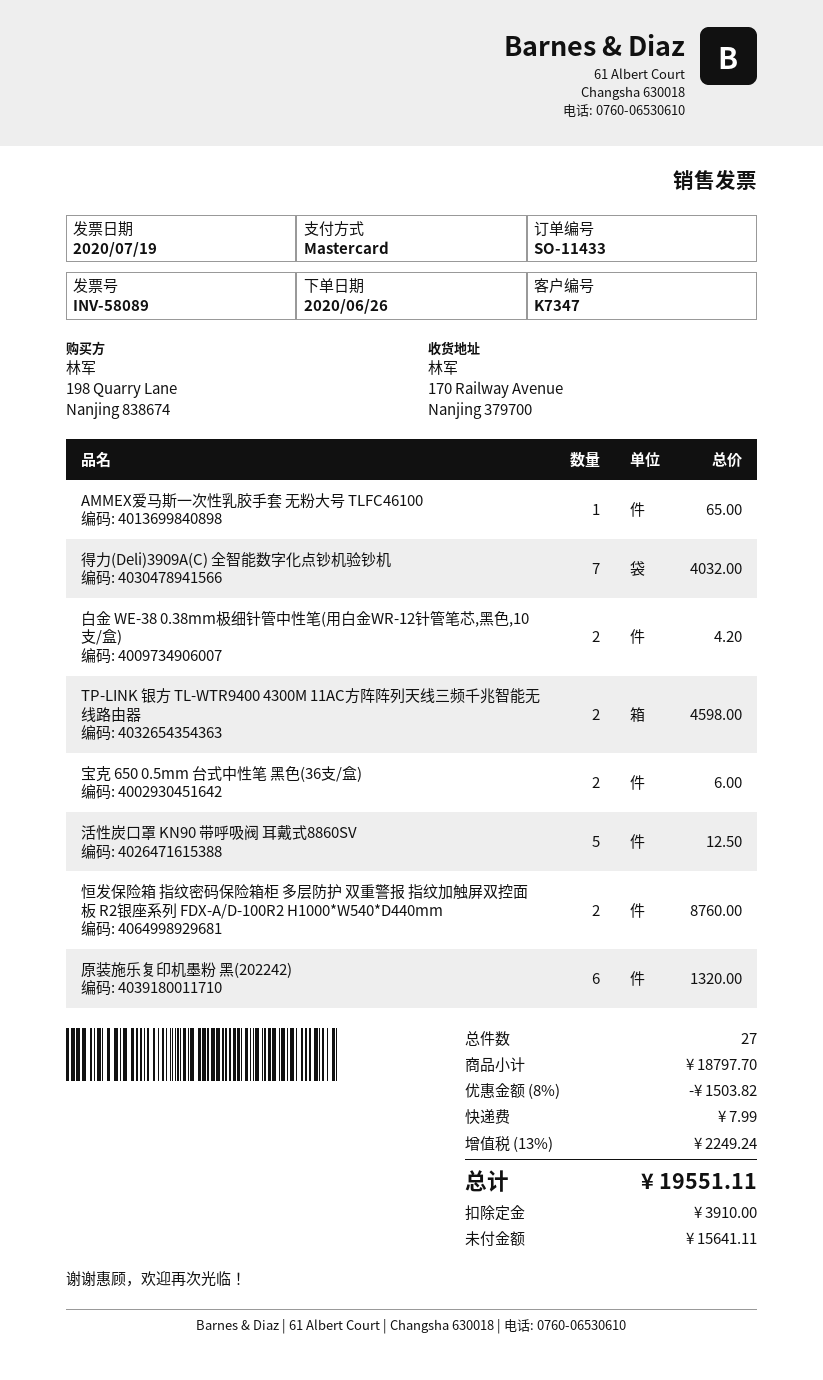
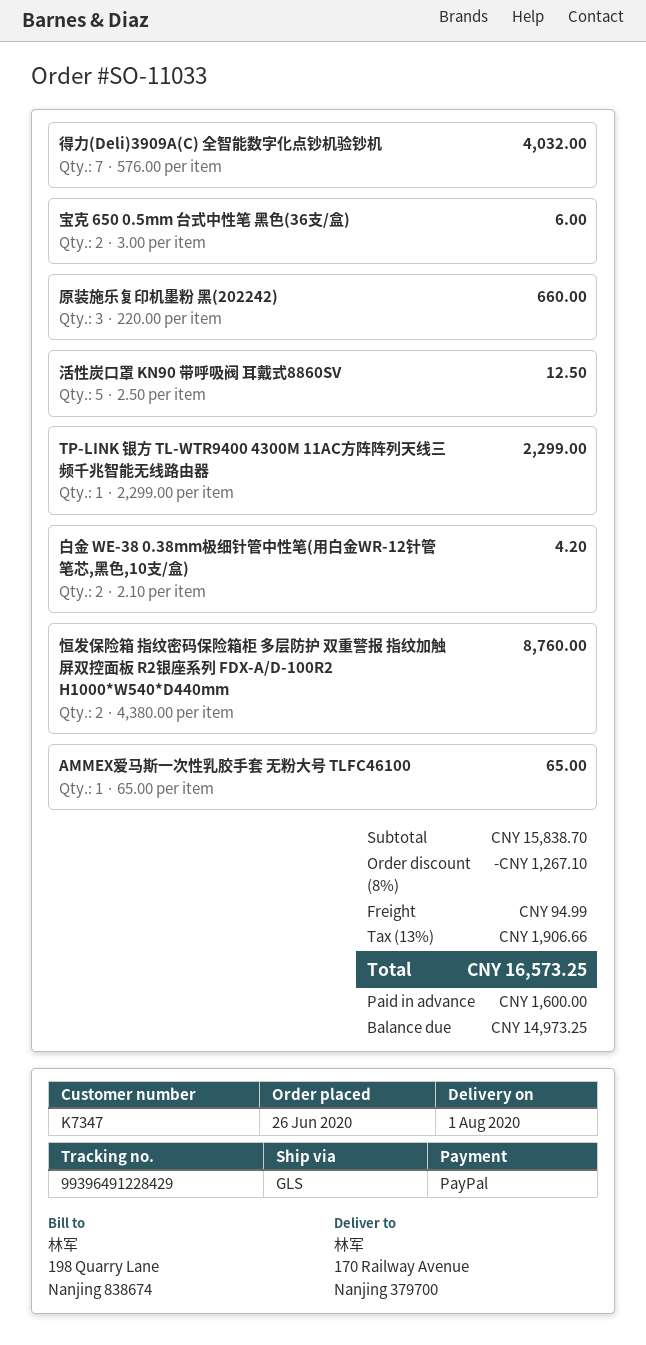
order number: SO-11433 -> SO-11033
payment method: Mastercard -> PayPal
TP-LINK 银方 TL-WTR9400 4300M 11AC方阵阵列天线三频千兆智能无线路由器: 2 for 4598.00 -> 1 for 2299.00
原装施乐复印机墨粉 黑(202242): 6 for 1320.00 -> 3 for 660.00
subtotal: 18797.70 -> 15838.70
discount: 8% = 1503.82 -> 8% = 1267.10
shipping: 7.99 -> 94.99
tax: 13% = 2249.24 -> 13% = 1906.66
total: 19551.11 -> 16573.25
deposit: 3910.00 -> 1600.00
balance: 15641.11 -> 14973.25

